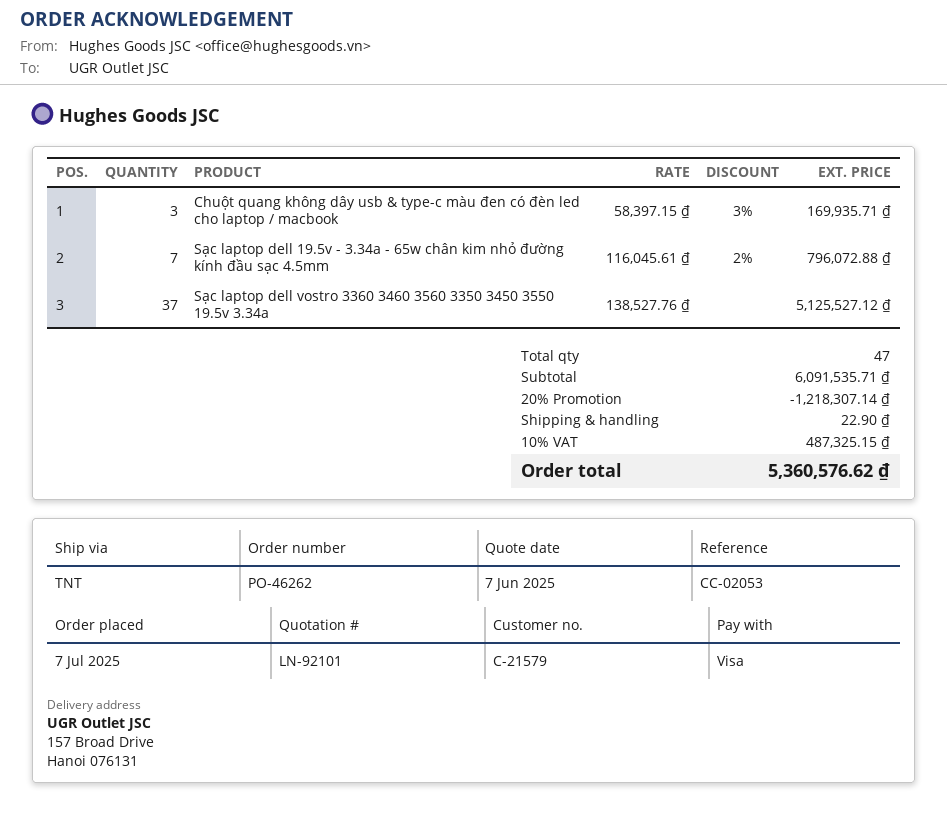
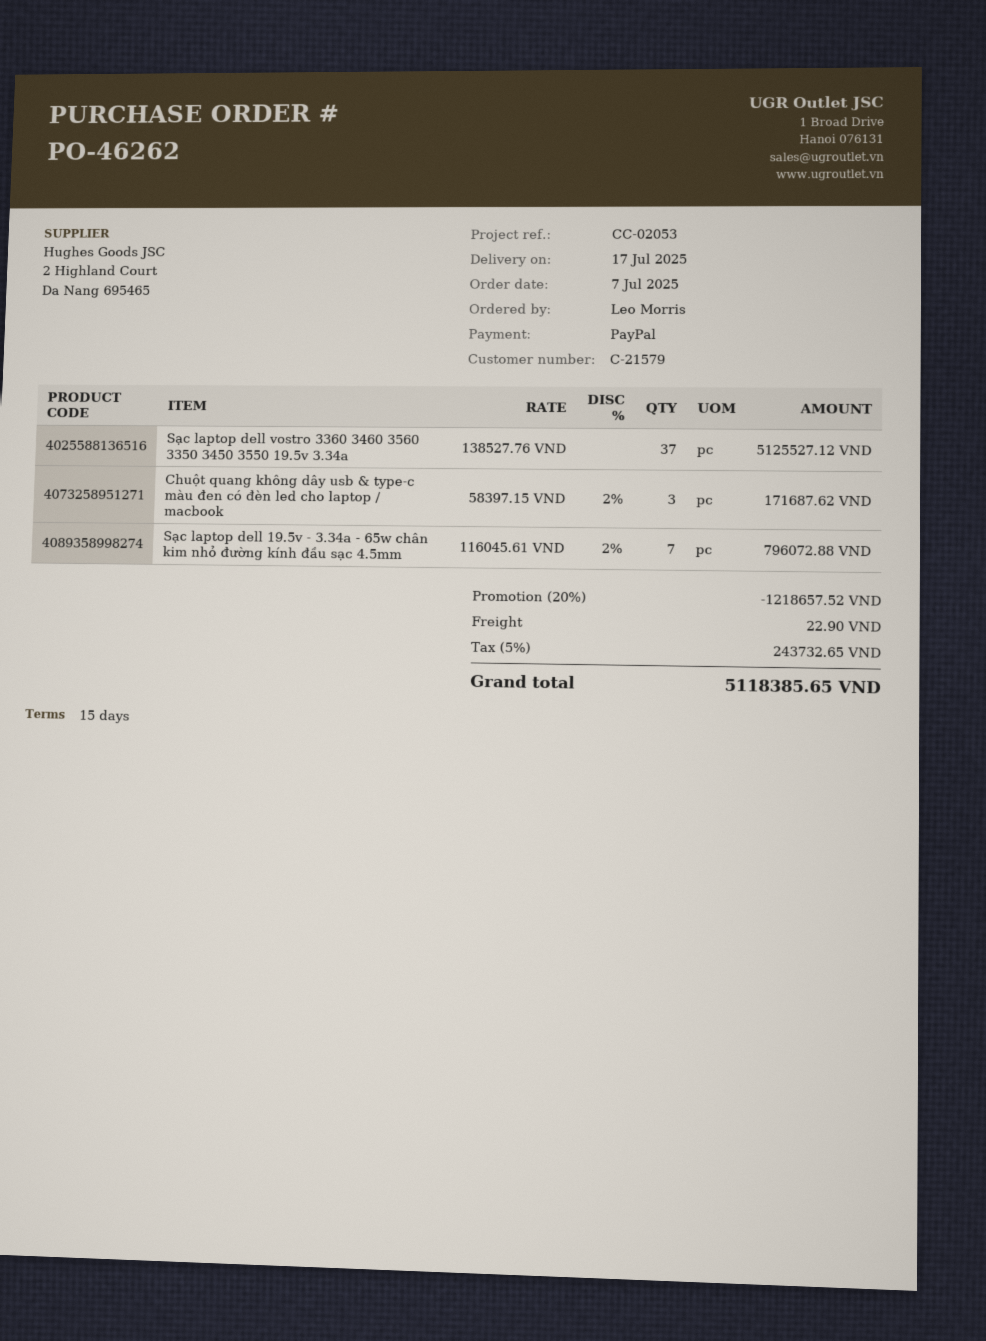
payment method: Visa -> PayPal
Chuột quang không dây usb & type-c màu đen có đèn led cho laptop / macbook: 3 x 58397.15 - 3% = 169935.71 -> 3 x 58397.15 - 2% = 171687.62
discount: 20% = 1218307.14 -> 20% = 1218657.52
tax: 10% = 487325.15 -> 5% = 243732.65
total: 5360576.62 -> 5118385.65

